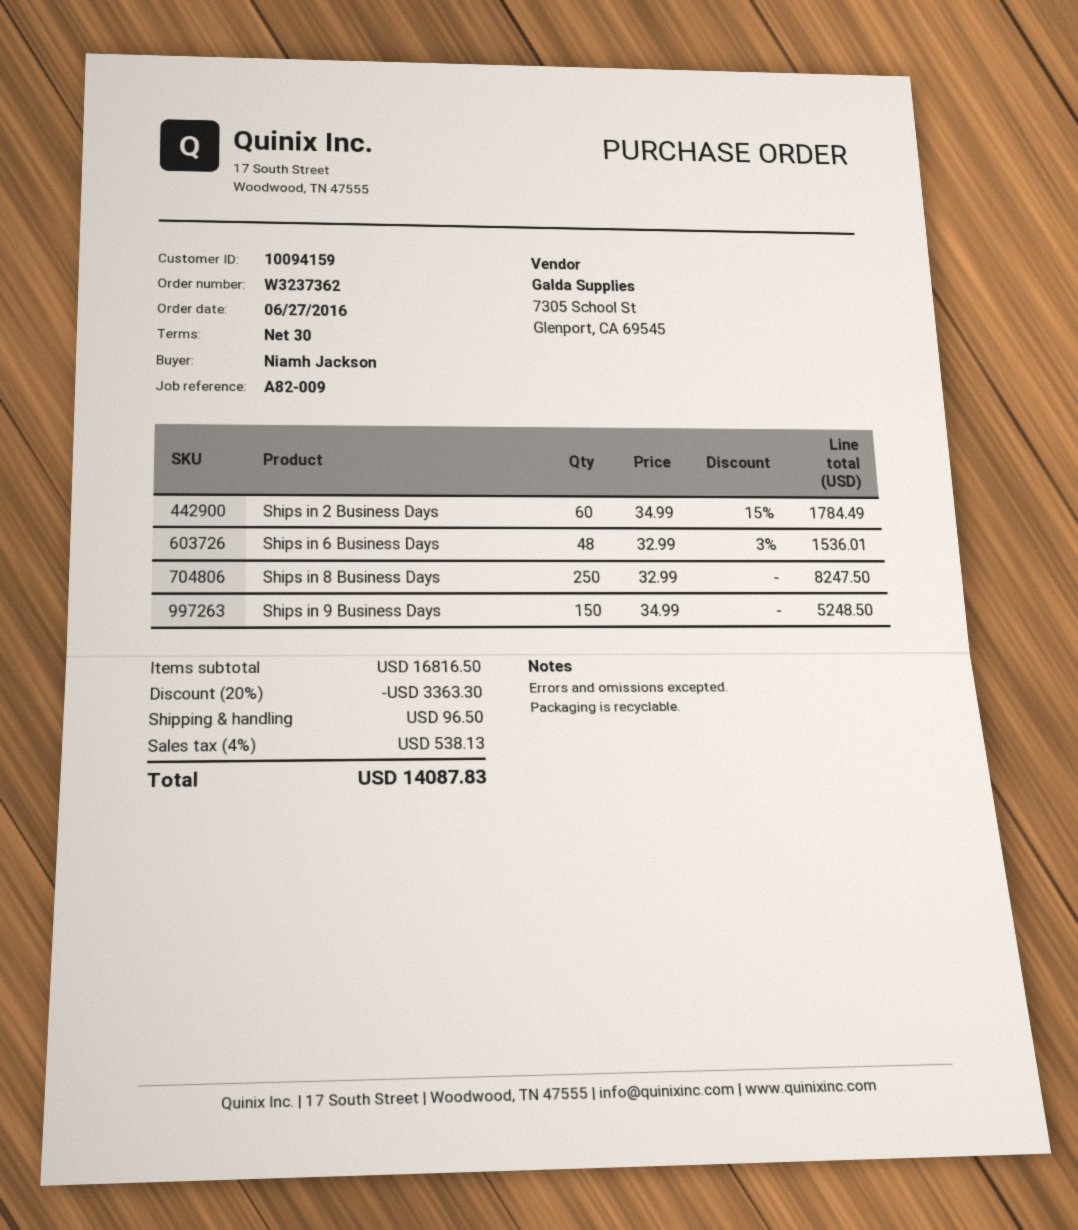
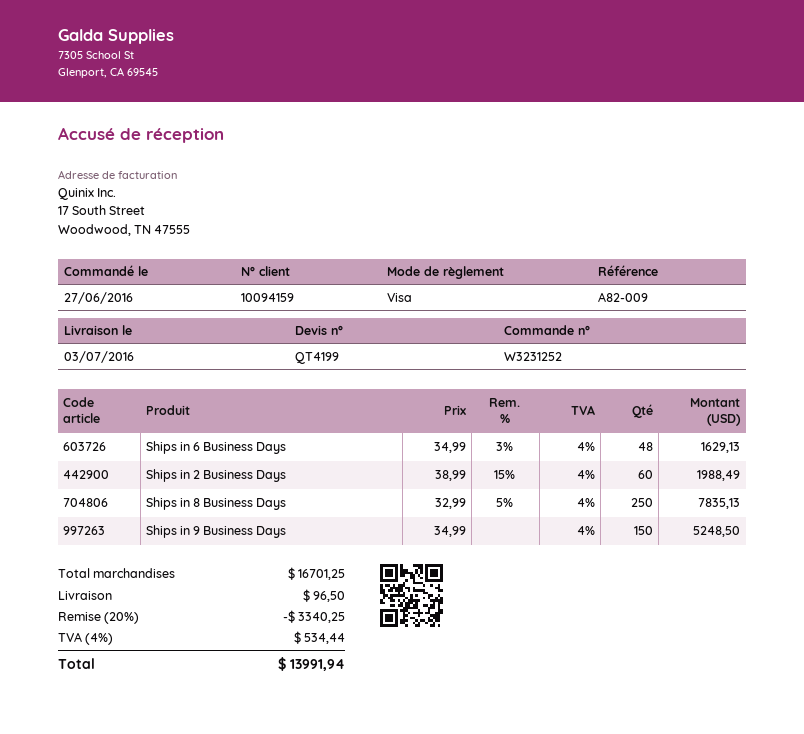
order number: W3237362 -> W3231252
Ships in 2 Business Days: 60 x 34.99 - 15% = 1784.49 -> 60 x 38.99 - 15% = 1988.49
Ships in 6 Business Days: 48 x 32.99 - 3% = 1536.01 -> 48 x 34.99 - 3% = 1629.13
Ships in 8 Business Days: 250 x 32.99 = 8247.50 -> 250 x 32.99 - 5% = 7835.13
subtotal: 16816.50 -> 16701.25
discount: 20% = 3363.30 -> 20% = 3340.25
tax: 4% = 538.13 -> 4% = 534.44
total: 14087.83 -> 13991.94

